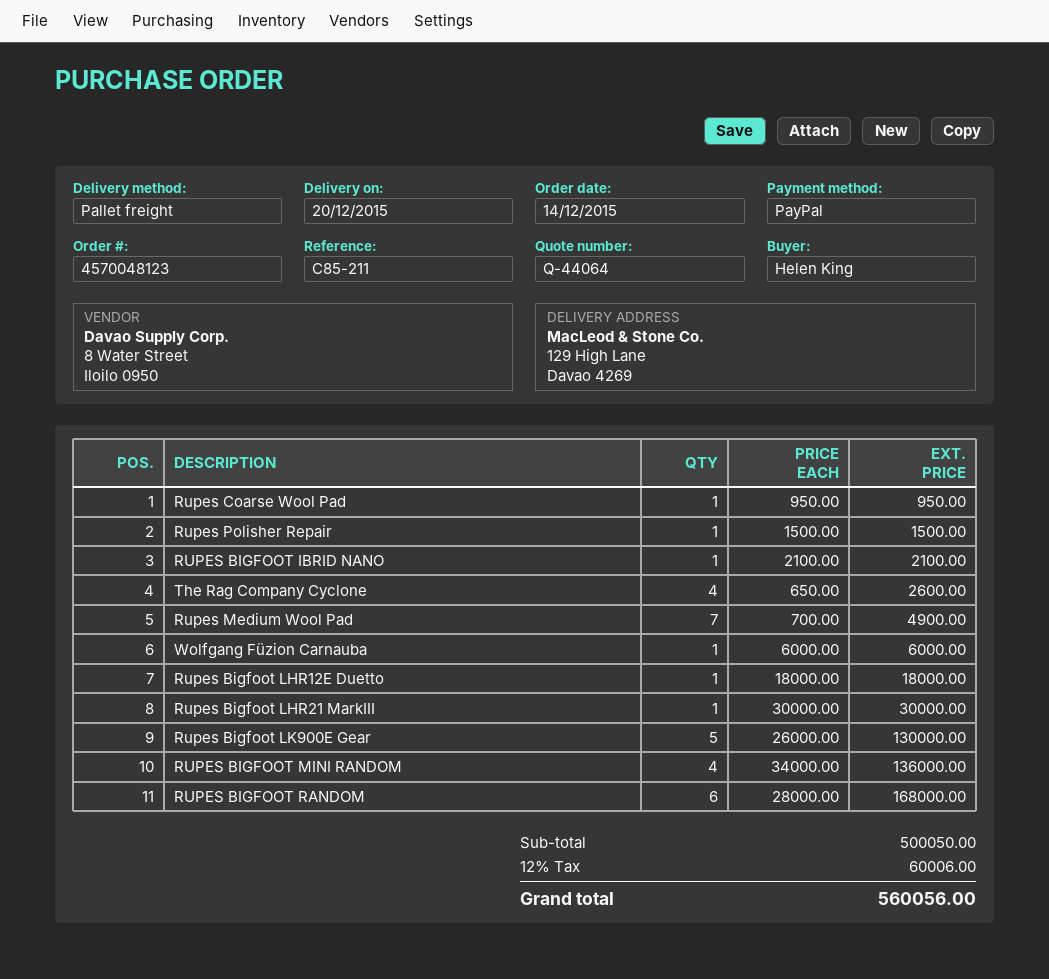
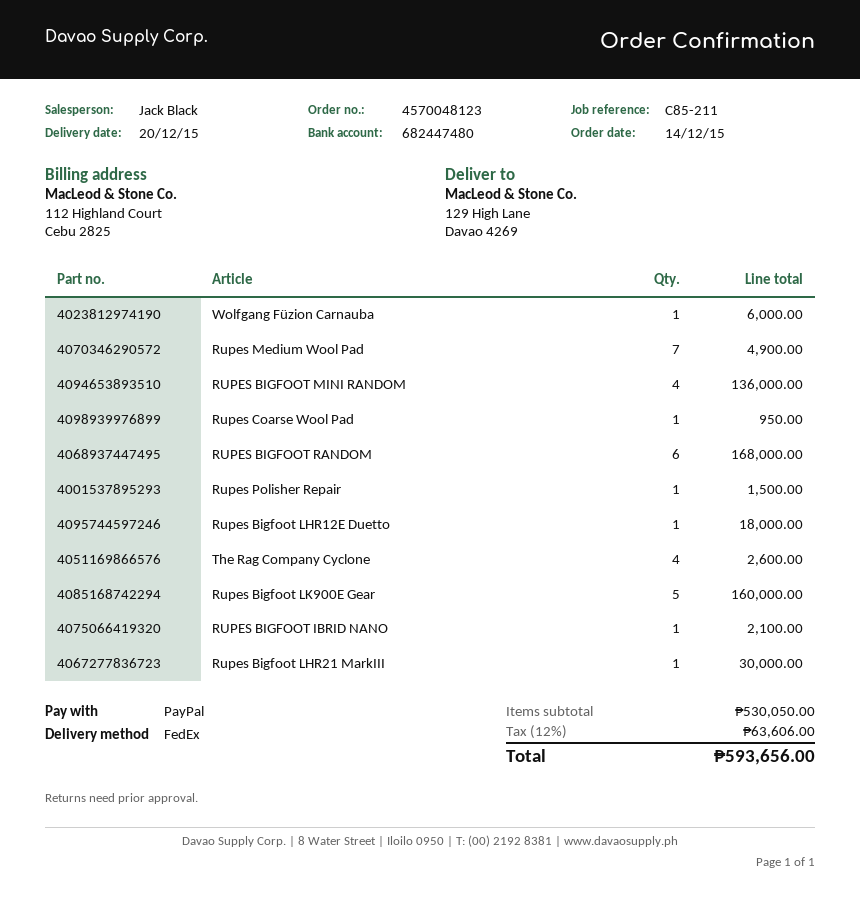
shipping method: pallet freight -> FedEx
Rupes Bigfoot LK900E Gear: 5 for 130000.00 -> 5 for 160000.00
subtotal: 500050.00 -> 530050.00
tax: 12% = 60006.00 -> 12% = 63606.00
total: 560056.00 -> 593656.00

